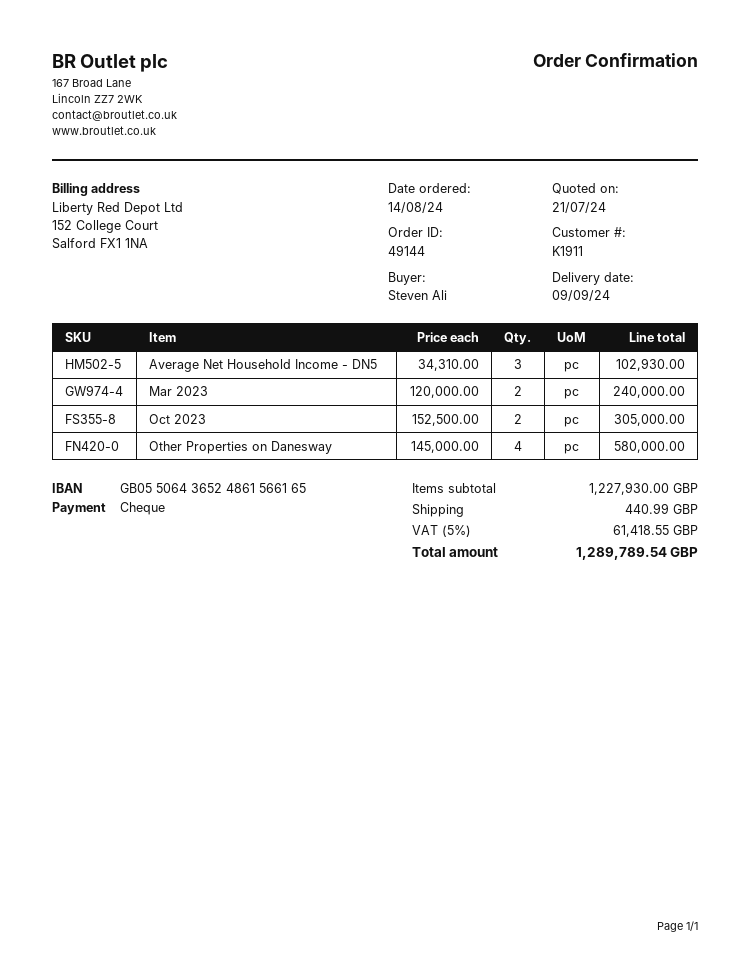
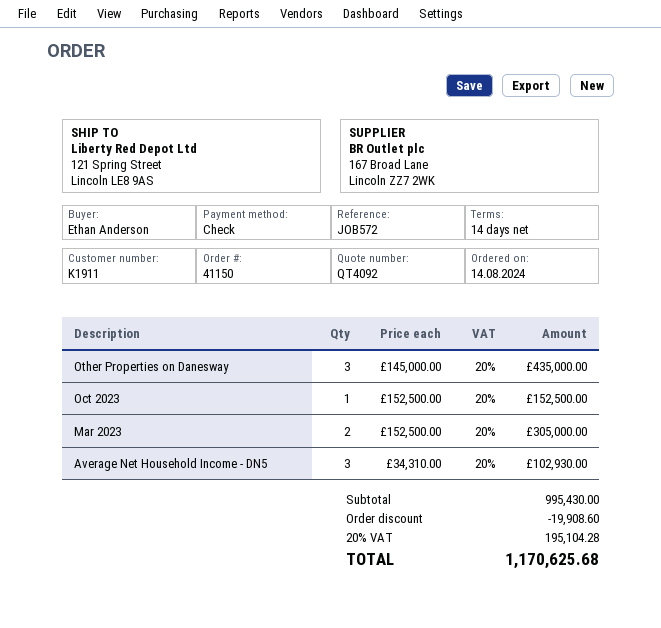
order number: 49144 -> 41150
ordered by: Steven Ali -> Ethan Anderson
Mar 2023: 2 x 120000.00 = 240000.00 -> 2 x 152500.00 = 305000.00
Oct 2023: 2 x 152500.00 = 305000.00 -> 1 x 152500.00 = 152500.00
Other Properties on Danesway: 4 x 145000.00 = 580000.00 -> 3 x 145000.00 = 435000.00
subtotal: 1227930.00 -> 995430.00
discount: none -> 19908.60
shipping: 440.99 -> none
tax: 5% = 61418.55 -> 20% = 195104.28
total: 1289789.54 -> 1170625.68

